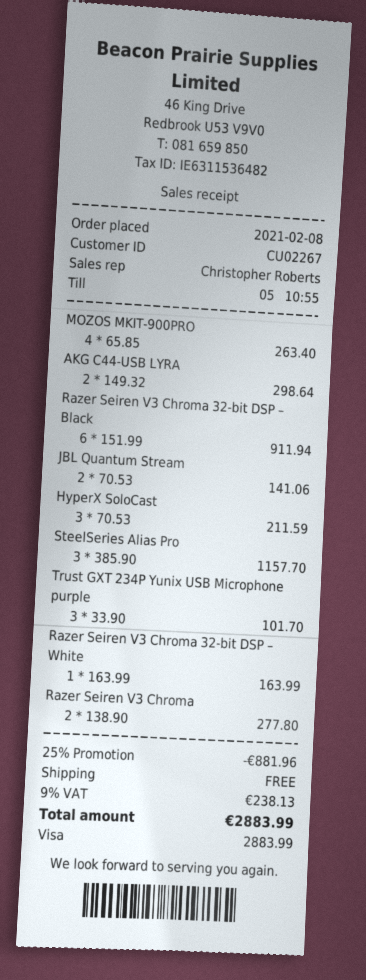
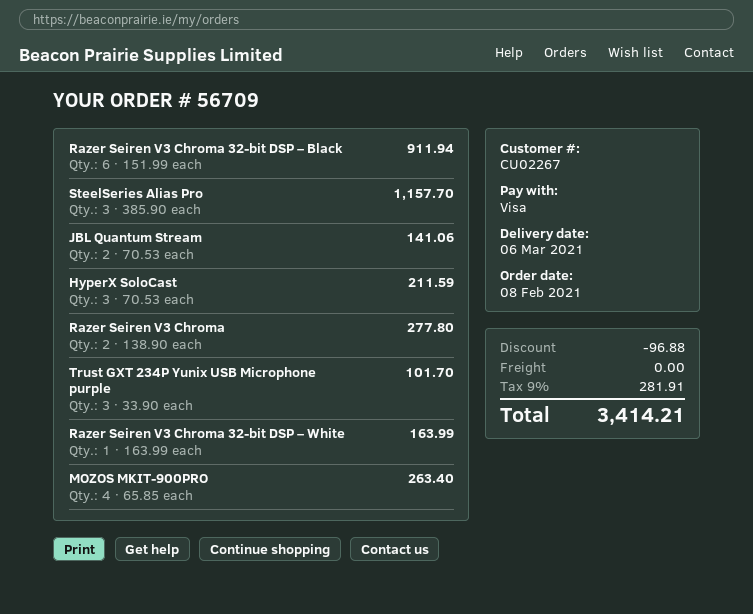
AKG C44-USB LYRA: 2 x 149.32 = 298.64 -> none
discount: 881.96 -> 96.88
tax: 9% = 238.13 -> 9% = 281.91
total: 2883.99 -> 3414.21

